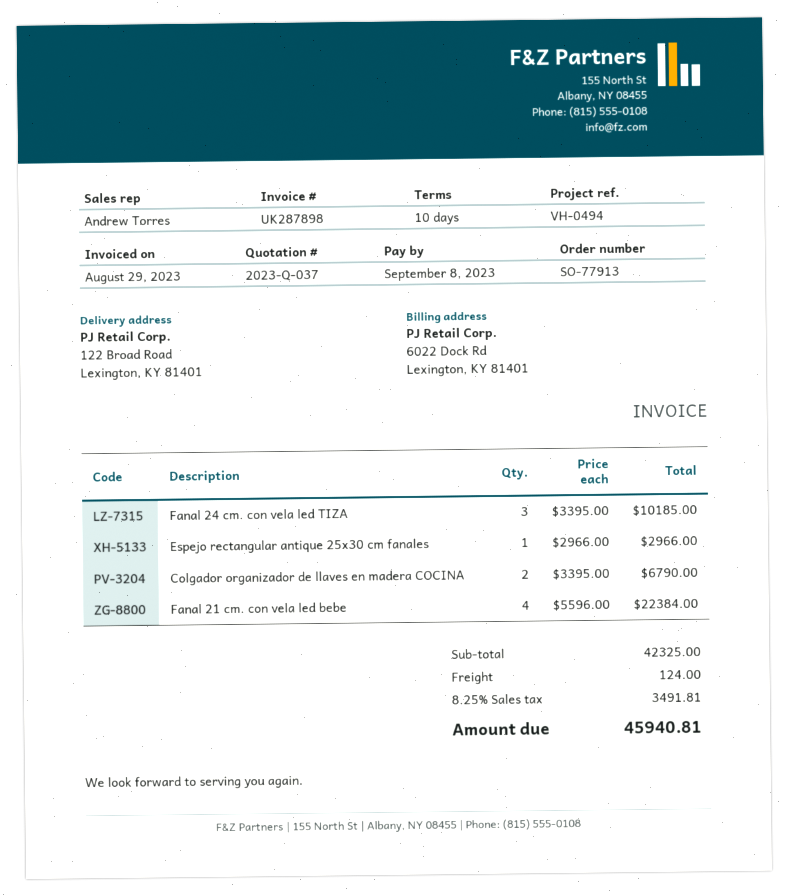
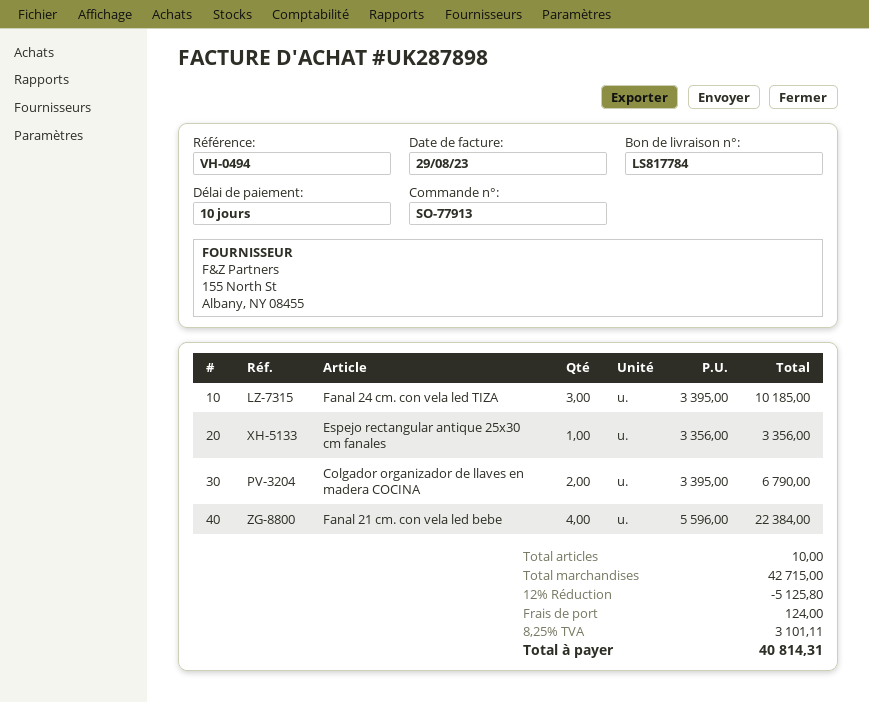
Espejo rectangular antique 25x30 cm fanales: 1 x 2966.00 = 2966.00 -> 1 x 3356.00 = 3356.00
subtotal: 42325.00 -> 42715.00
discount: none -> 12% = 5125.80
tax: 8.25% = 3491.81 -> 8.25% = 3101.11
total: 45940.81 -> 40814.31

